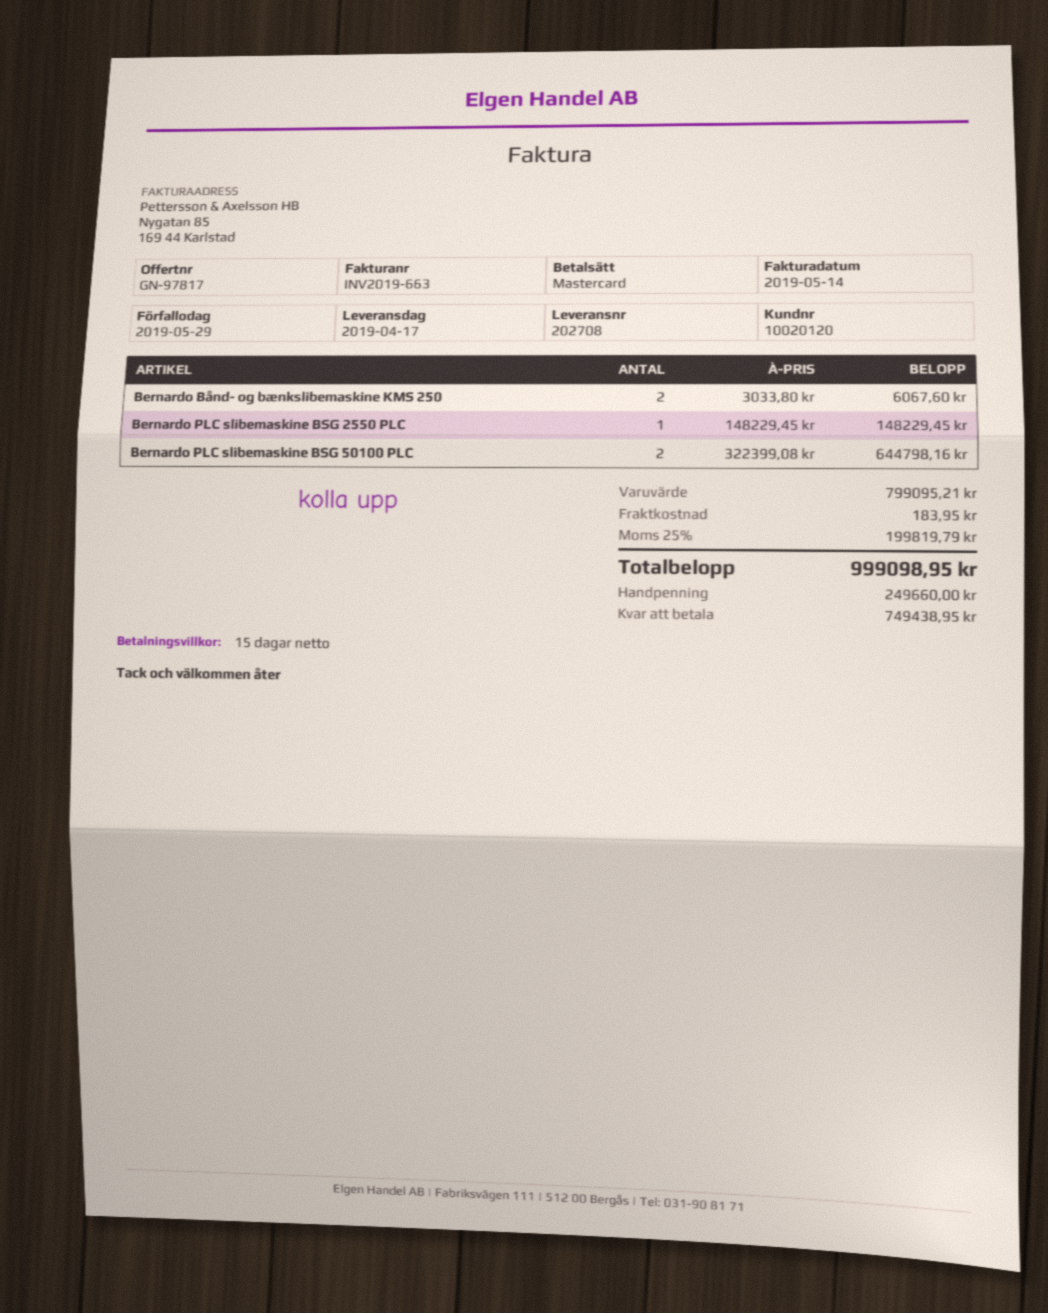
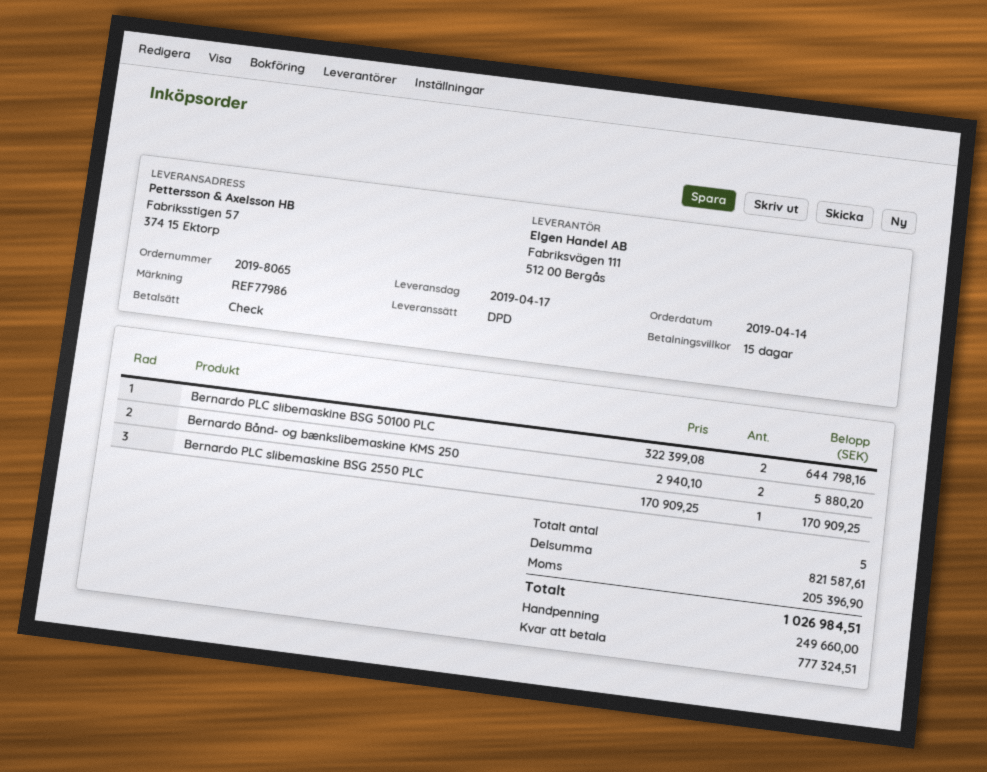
payment method: Mastercard -> cheque
Bernardo Bånd- og bænkslibemaskine KMS 250: 2 x 3033.80 = 6067.60 -> 2 x 2940.10 = 5880.20
Bernardo PLC slibemaskine BSG 2550 PLC: 1 x 148229.45 = 148229.45 -> 1 x 170909.25 = 170909.25
subtotal: 799095.21 -> 821587.61
shipping: 183.95 -> none
tax: 199819.79 -> 205396.90
total: 999098.95 -> 1026984.51
balance: 749438.95 -> 777324.51

